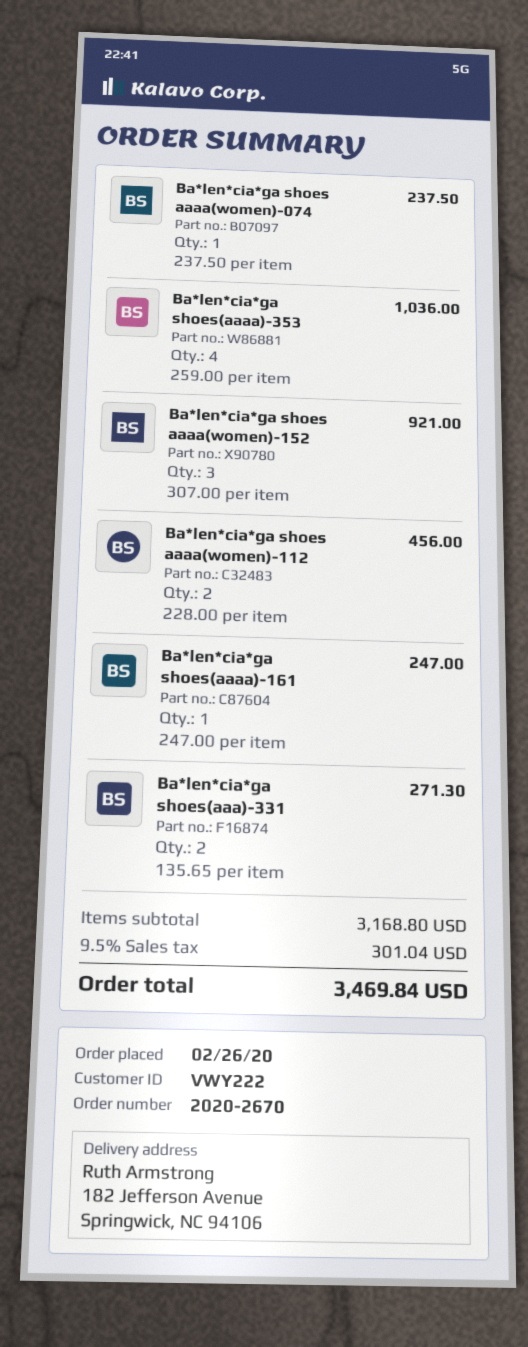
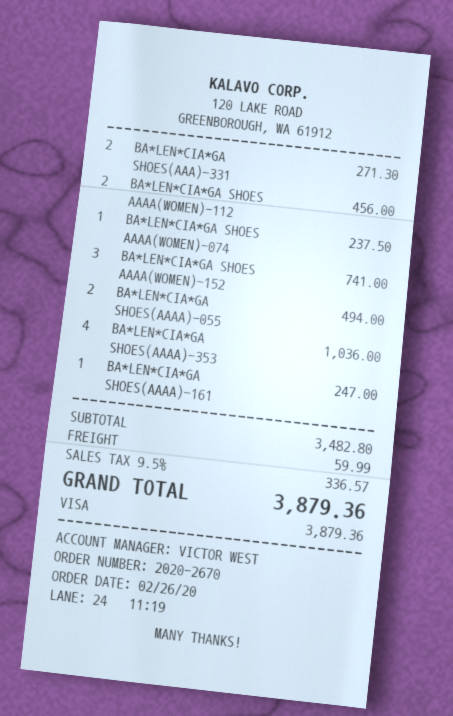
Ba*len*cia*ga shoes aaaa(women)-152: 3 for 921.00 -> 3 for 741.00
BA*LEN*CIA*GA SHOES(AAAA)-055: none -> 2 for 494.00
subtotal: 3168.80 -> 3482.80
shipping: none -> 59.99
tax: 9.5% = 301.04 -> 9.5% = 336.57
total: 3469.84 -> 3879.36

